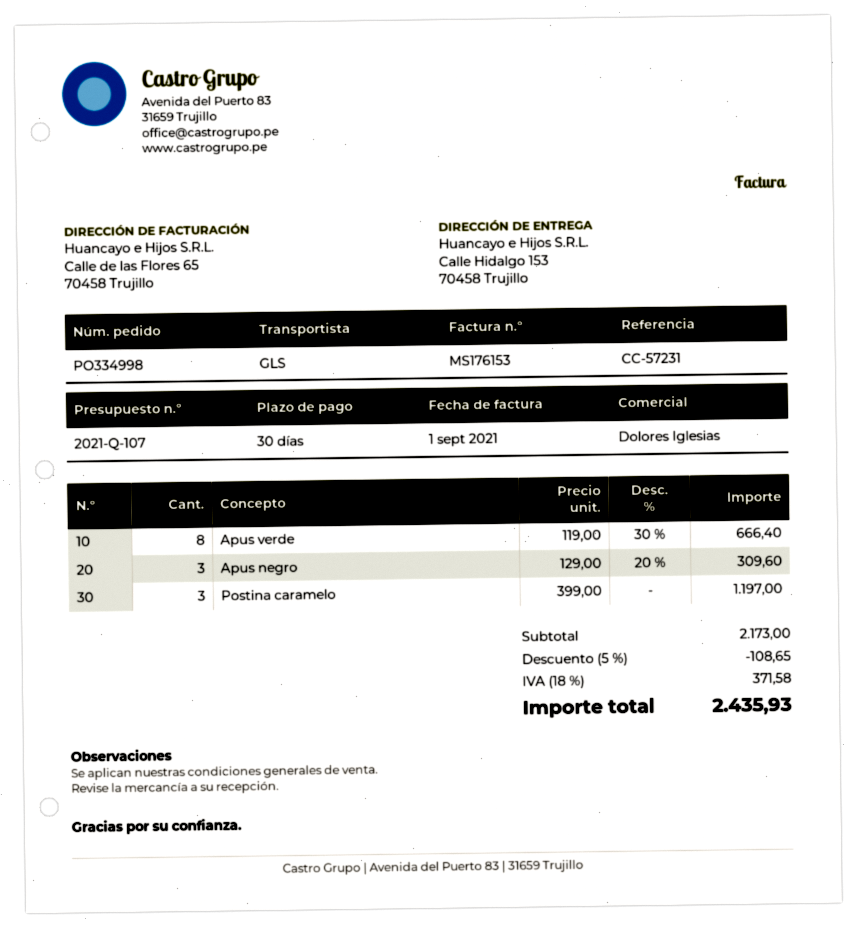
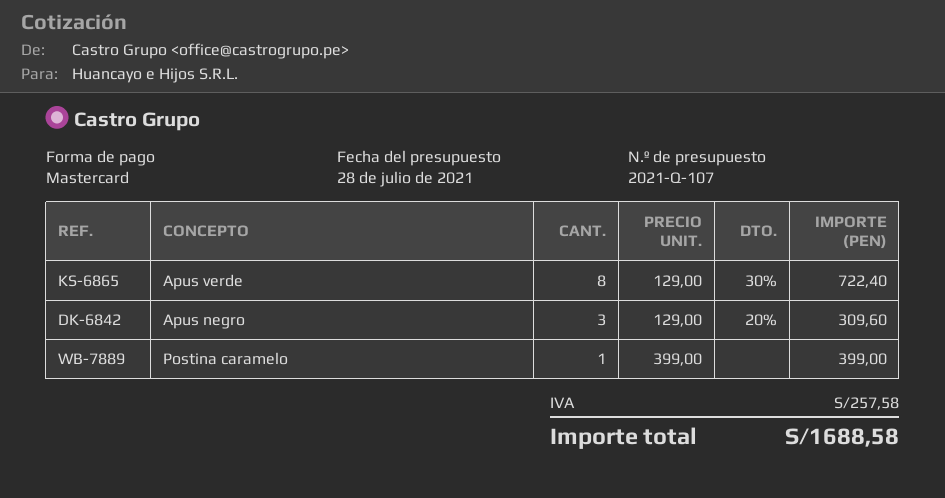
Apus verde: 8 x 119.00 - 30% = 666.40 -> 8 x 129.00 - 30% = 722.40
Postina caramelo: 3 x 399.00 = 1197.00 -> 1 x 399.00 = 399.00
discount: 5% = 108.65 -> none
tax: 371.58 -> 257.58
total: 2435.93 -> 1688.58

